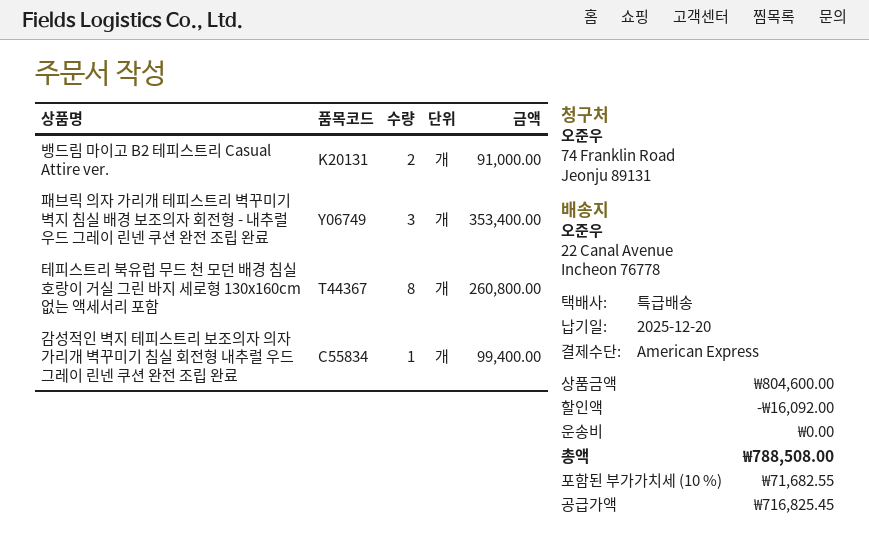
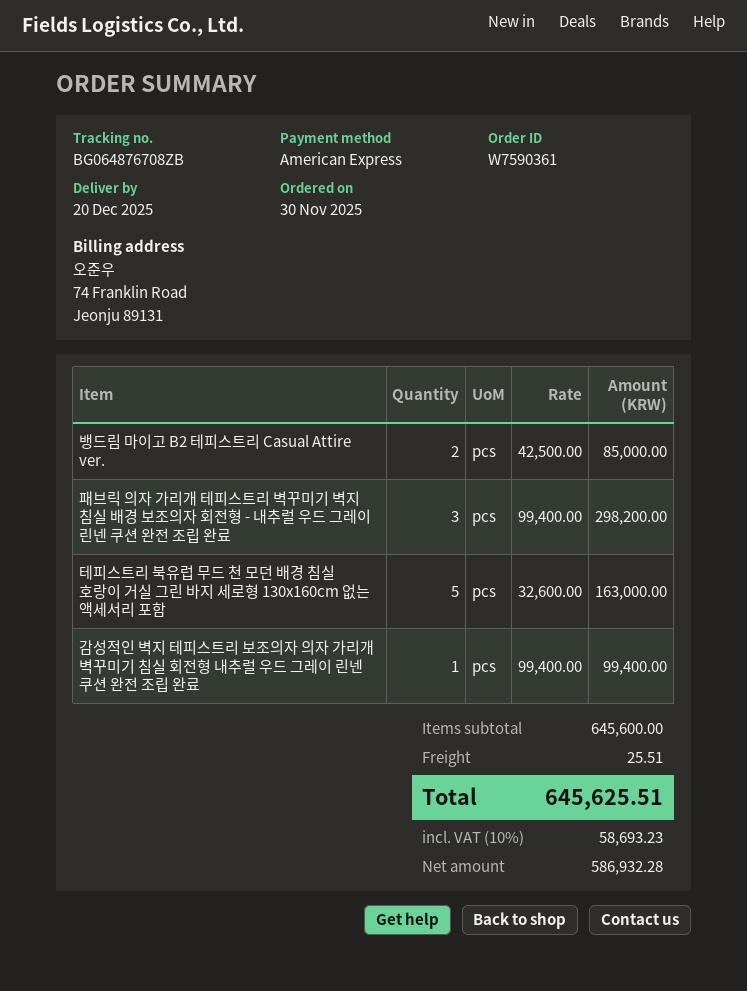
뱅드림 마이고 B2 테피스트리 Casual Attire ver.: 2 for 91000.00 -> 2 for 85000.00
패브릭 의자 가리개 테피스트리 벽꾸미기 벽지 침실 배경 보조의자 회전형 - 내추럴 우드 그레이 린넨 쿠션 완전 조립 완료: 3 for 353400.00 -> 3 for 298200.00
테피스트리 북유럽 무드 천 모던 배경 침실 호랑이 거실 그린 바지 세로형 130x160cm 없는 액세서리 포함: 8 for 260800.00 -> 5 for 163000.00
subtotal: 804600.00 -> 645600.00
discount: 16092.00 -> none
shipping: 0.00 -> 25.51
net: 716825.45 -> 586932.28
tax: 10% = 71682.55 -> 10% = 58693.23
total: 788508.00 -> 645625.51

